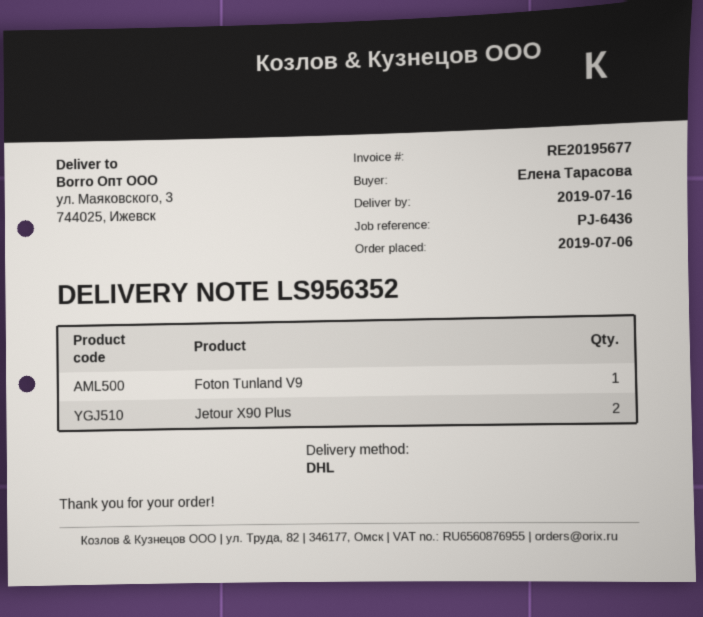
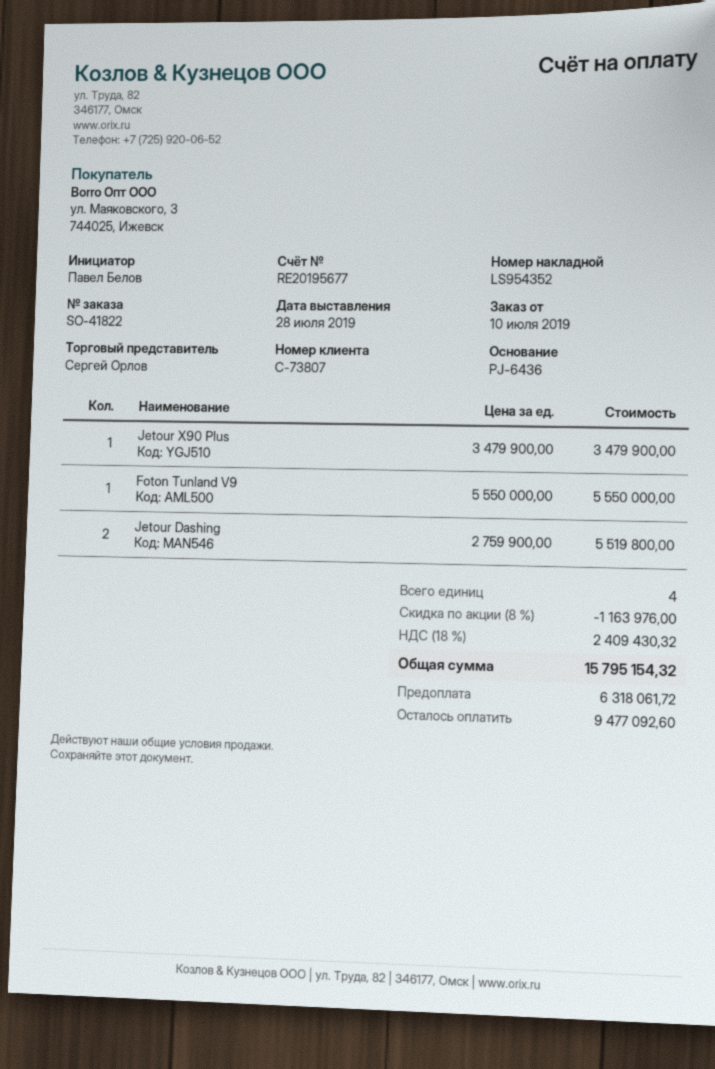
order date: 2019-07-06 -> 2019-07-10
delivery note number: LS956352 -> LS954352
ordered by: Елена Тарасова -> Павел Белов
Jetour X90 Plus: 2 -> 1
Jetour Dashing: none -> 2

